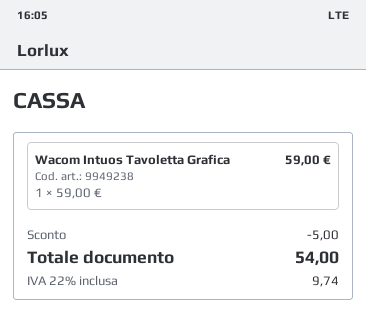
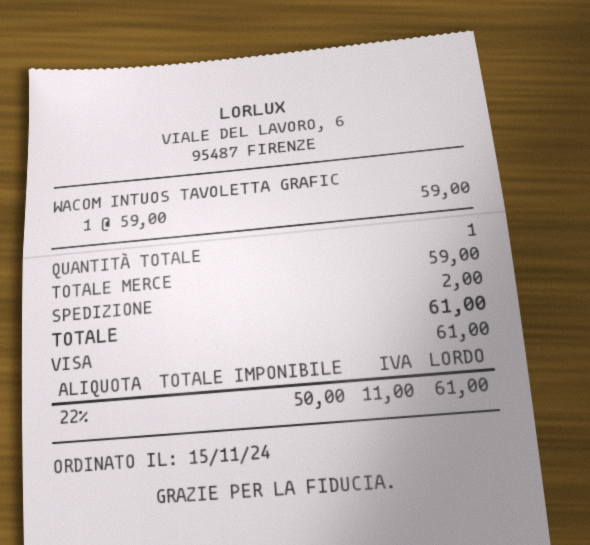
discount: 5.00 -> none
shipping: none -> 2.00
tax: 22% = 9.74 -> 22% = 11.00
total: 54.00 -> 61.00

